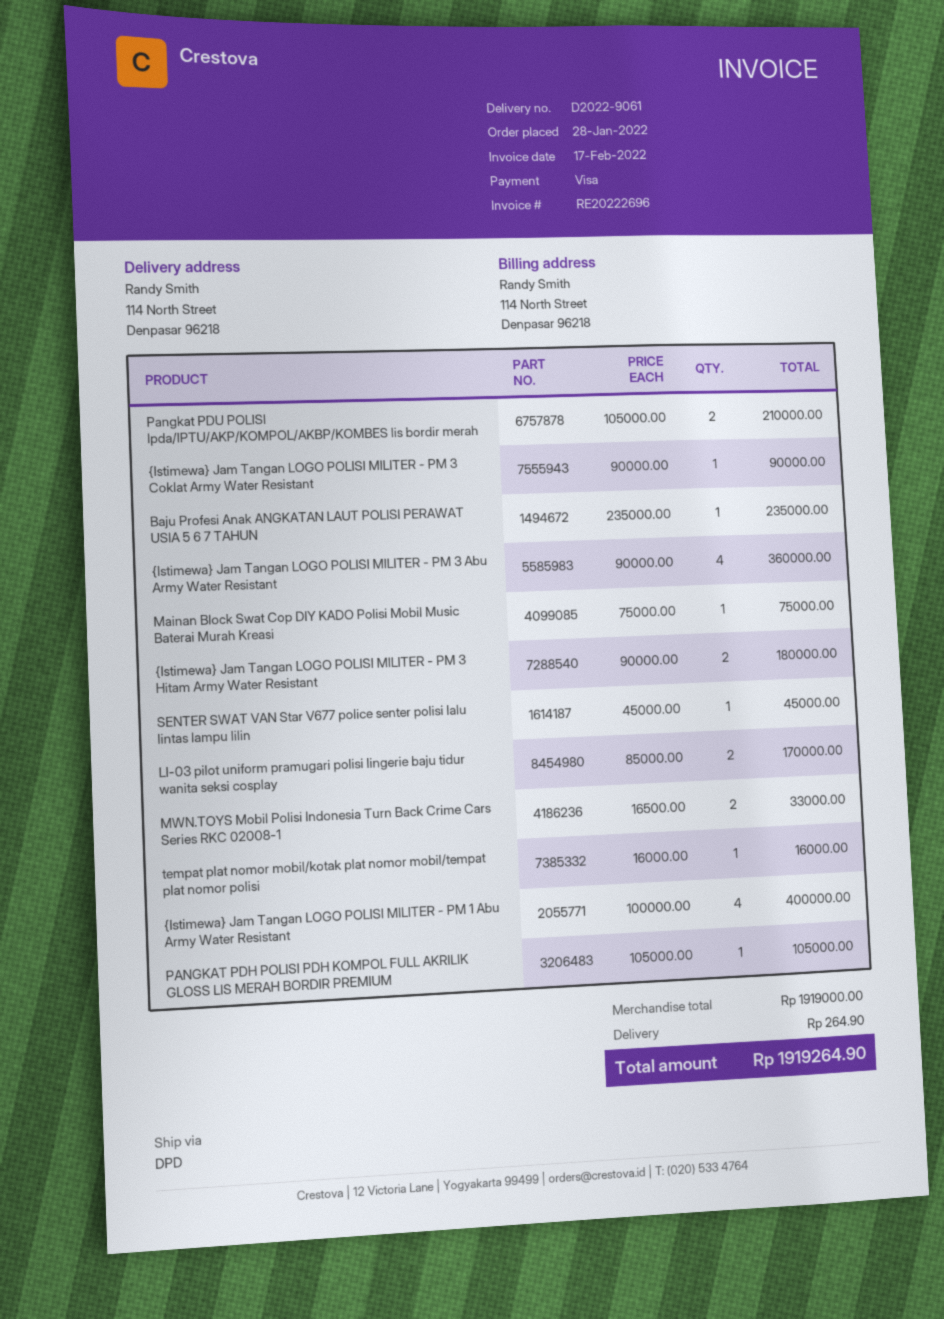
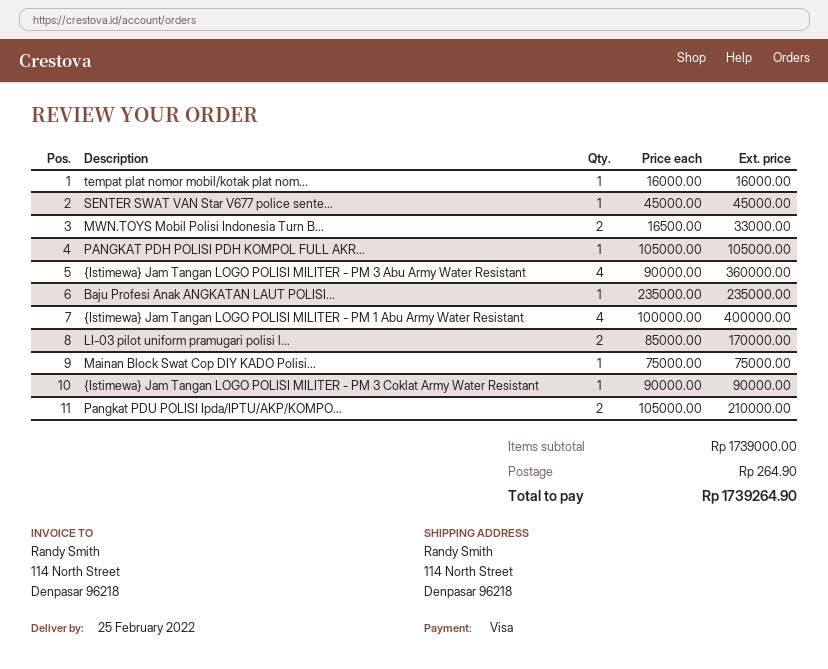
{Istimewa} Jam Tangan LOGO POLISI MILITER - PM 3 Hitam Army Water Resistant: 2 x 90000.00 = 180000.00 -> none
subtotal: 1919000.00 -> 1739000.00
total: 1919264.90 -> 1739264.90

